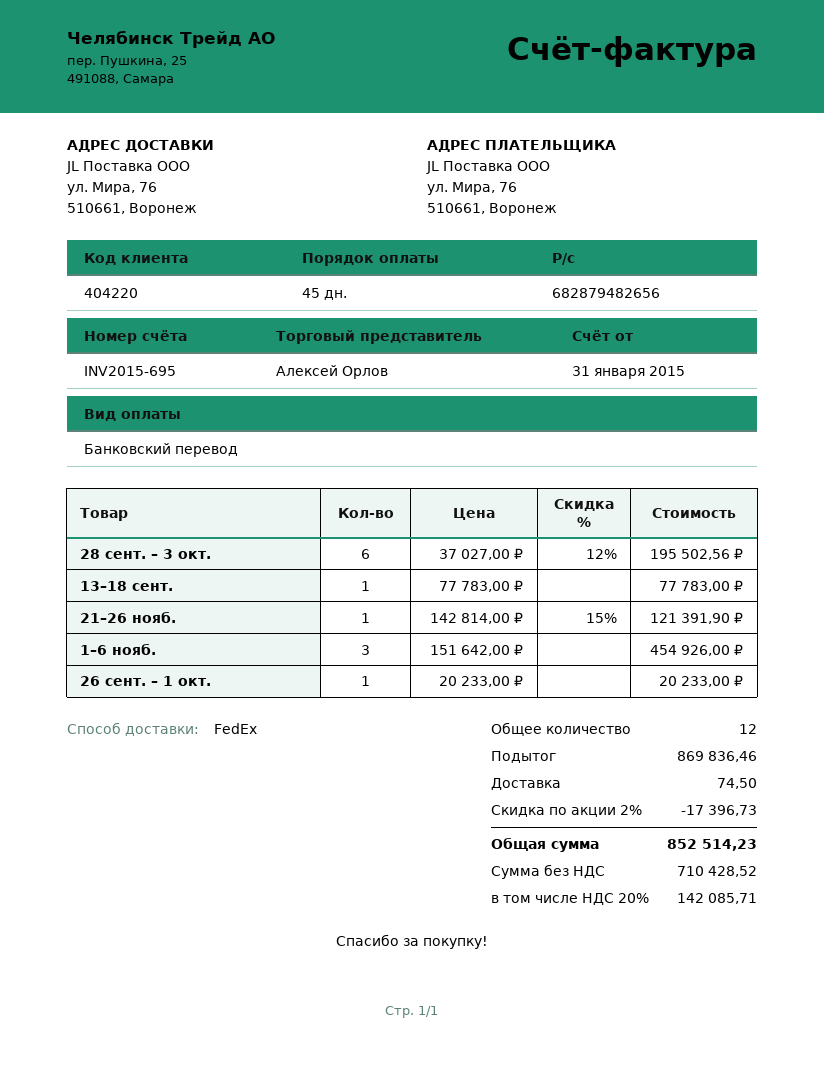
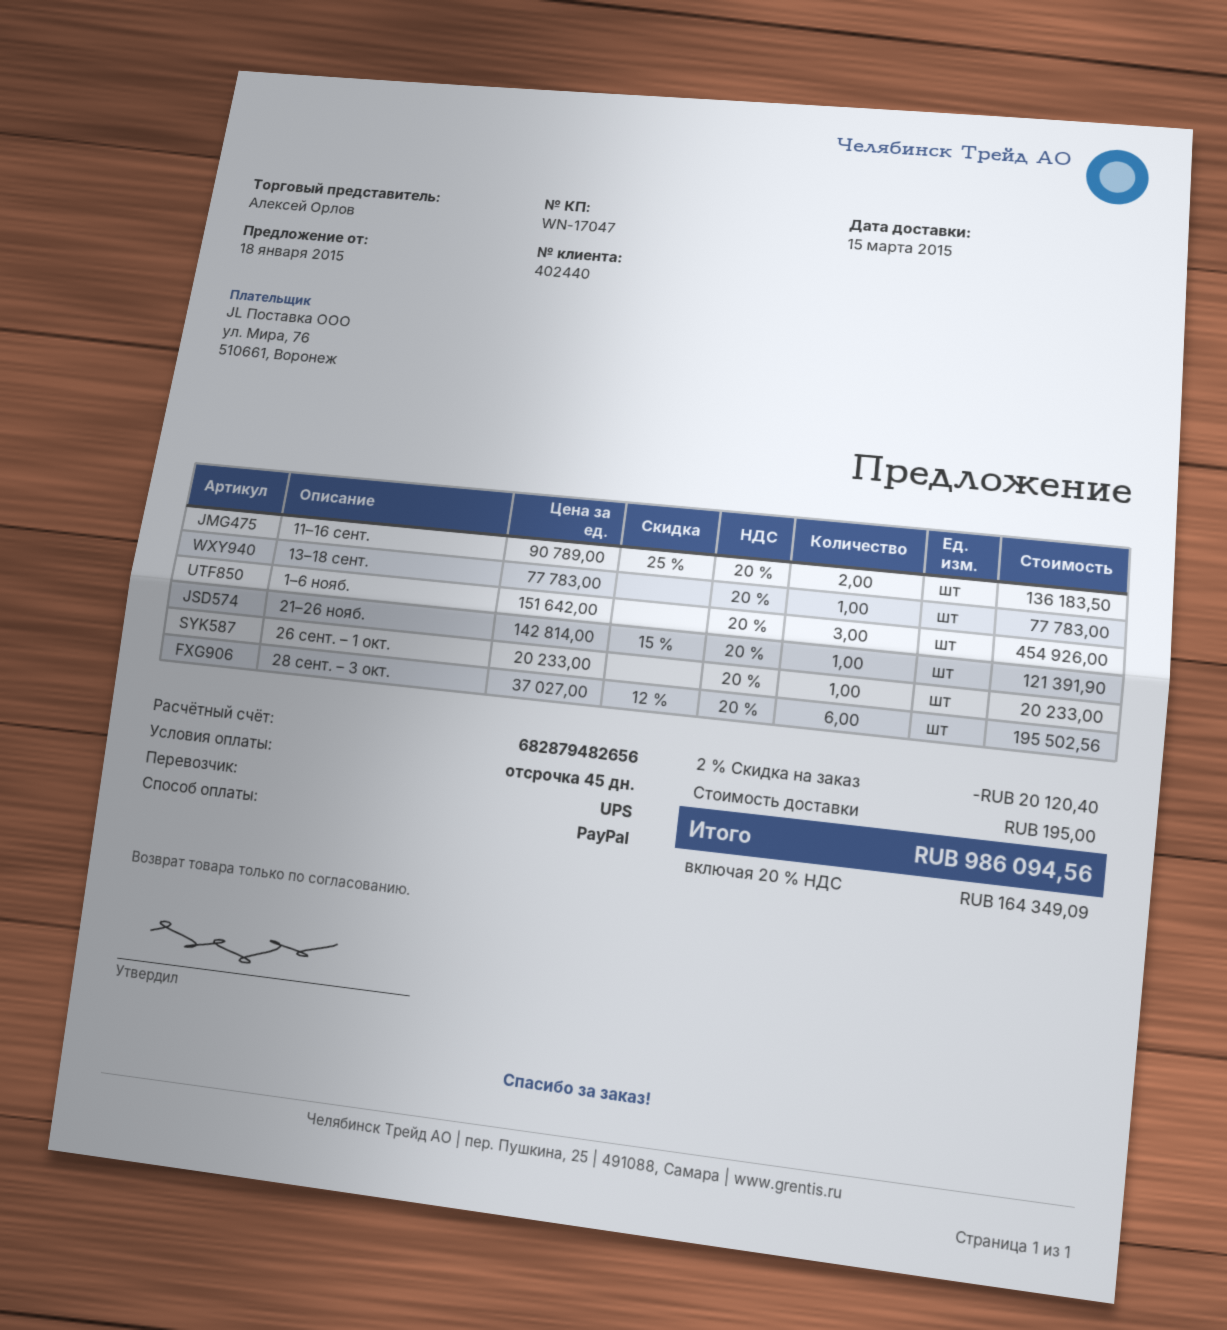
customer number: 404220 -> 402440
payment method: bank transfer -> PayPal
shipping method: FedEx -> UPS
11–16 сент.: none -> 2 x 90789.00 - 25% = 136183.50
discount: 2% = 17396.73 -> 2% = 20120.40
shipping: 74.50 -> 195.00
tax: 20% = 142085.71 -> 20% = 164349.09
total: 852514.23 -> 986094.56

